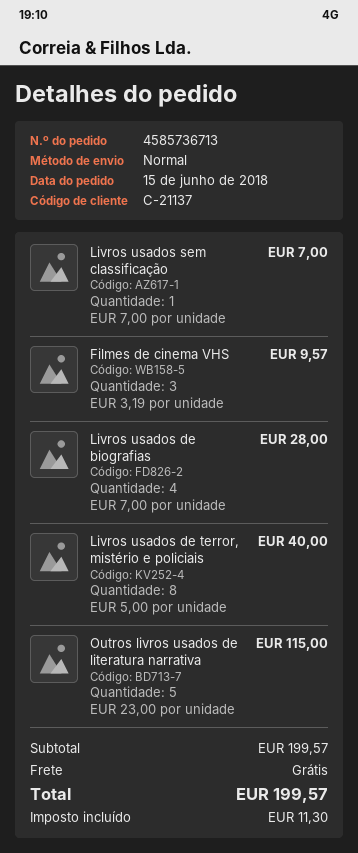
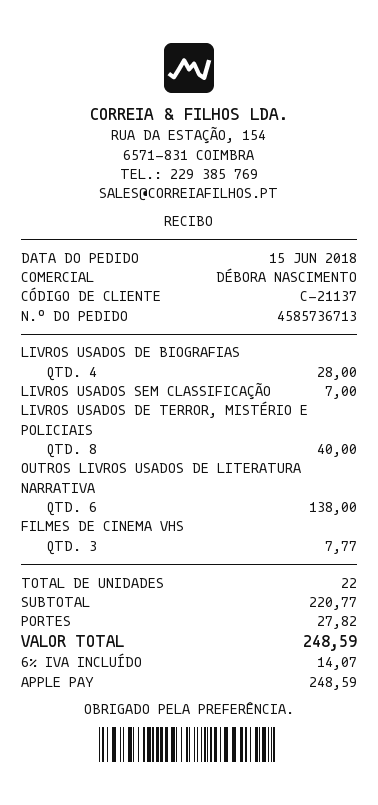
Filmes de cinema VHS: 3 for 9.57 -> 3 for 7.77
Outros livros usados de literatura narrativa: 5 for 115.00 -> 6 for 138.00
subtotal: 199.57 -> 220.77
shipping: 0.00 -> 27.82
tax: 11.30 -> 14.07
total: 199.57 -> 248.59

